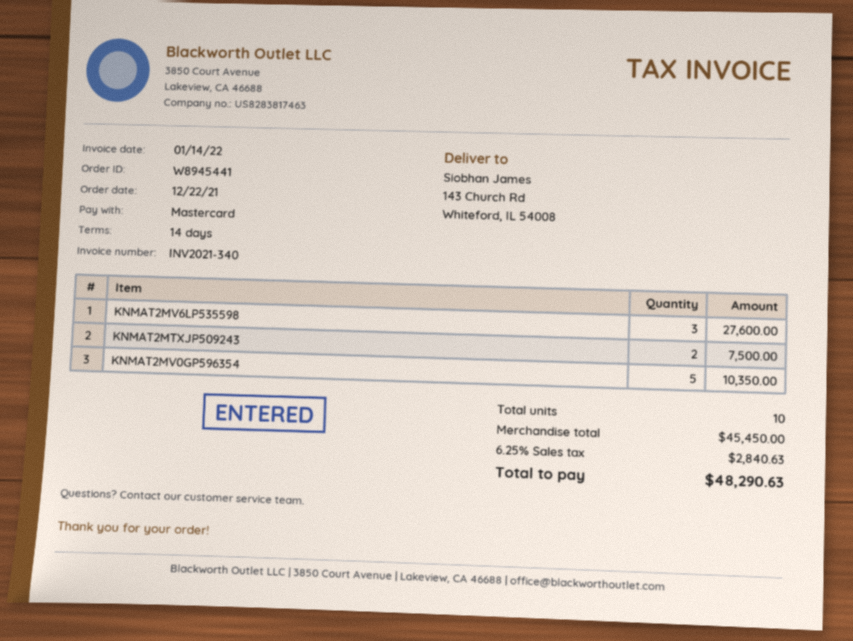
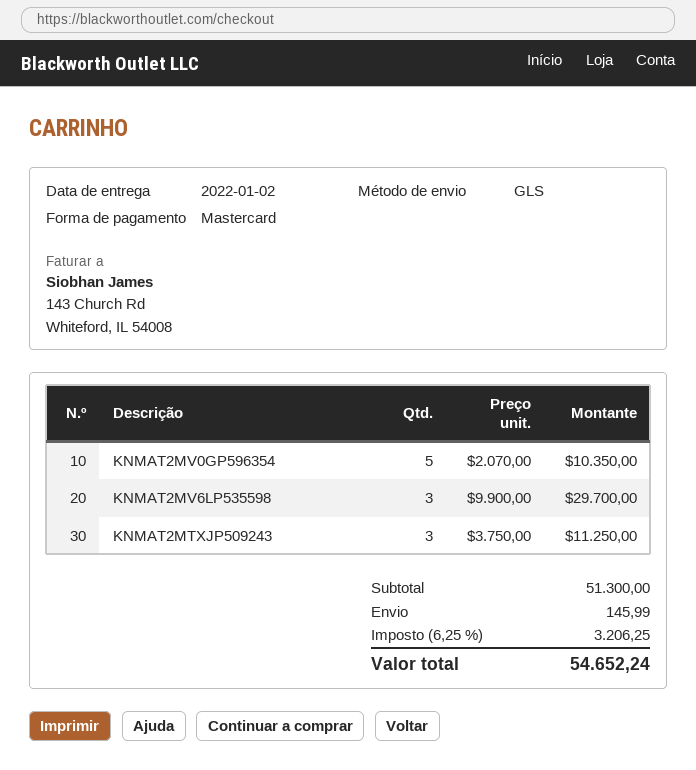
KNMAT2MV6LP535598: 3 for 27600.00 -> 3 for 29700.00
KNMAT2MTXJP509243: 2 for 7500.00 -> 3 for 11250.00
subtotal: 45450.00 -> 51300.00
shipping: none -> 145.99
tax: 6.25% = 2840.63 -> 6.25% = 3206.25
total: 48290.63 -> 54652.24

